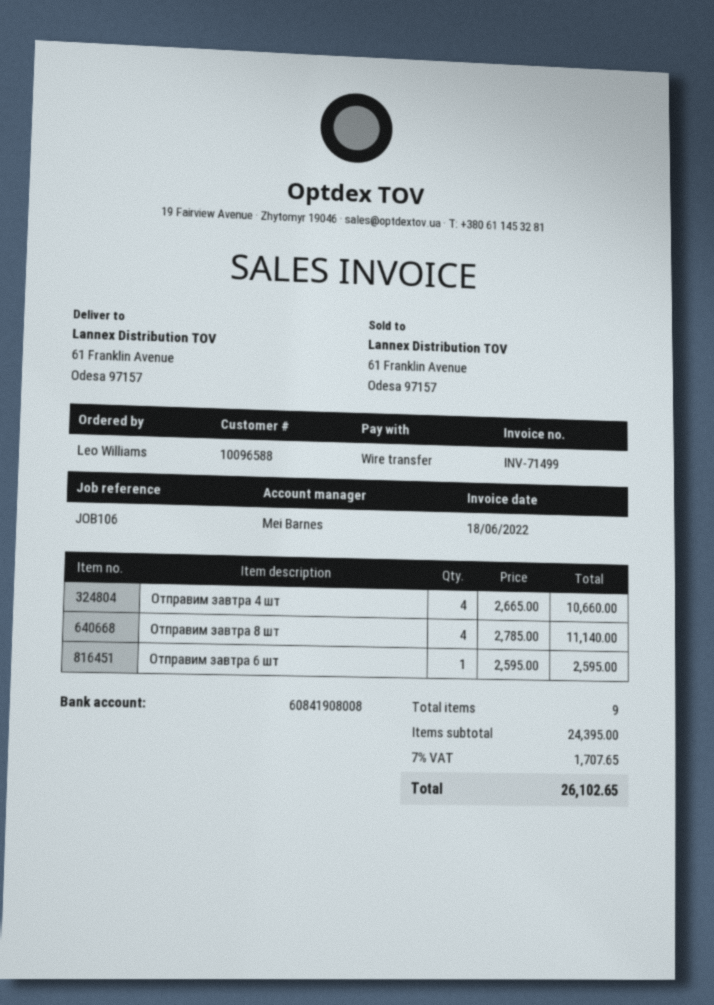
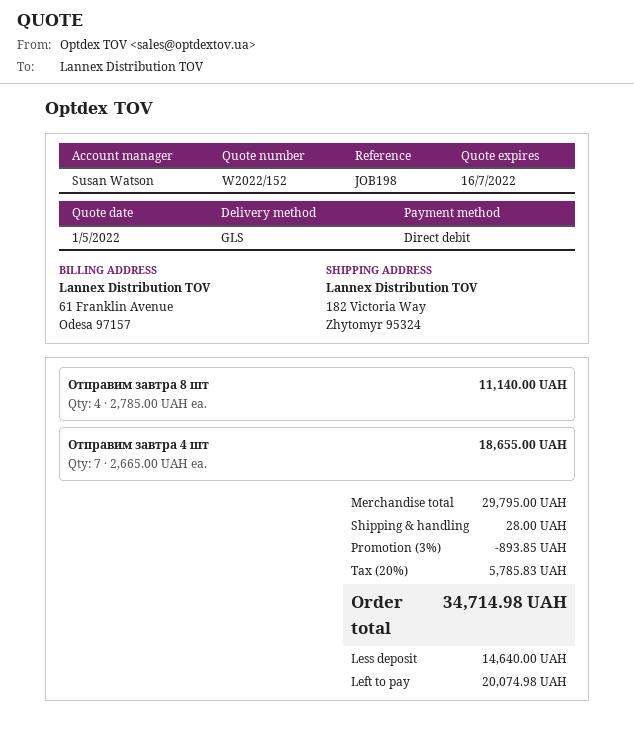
reference: JOB106 -> JOB198
sales rep: Mei Barnes -> Susan Watson
payment method: bank transfer -> direct debit
ship to: 61 Franklin Avenue, Odesa 97157 -> 182 Victoria Way, Zhytomyr 95324
Отправим завтра 4 шт: 4 x 2665.00 = 10660.00 -> 7 x 2665.00 = 18655.00
Отправим завтра 6 шт: 1 x 2595.00 = 2595.00 -> none
subtotal: 24395.00 -> 29795.00
discount: none -> 3% = 893.85
shipping: none -> 28.00
tax: 7% = 1707.65 -> 20% = 5785.83
total: 26102.65 -> 34714.98

